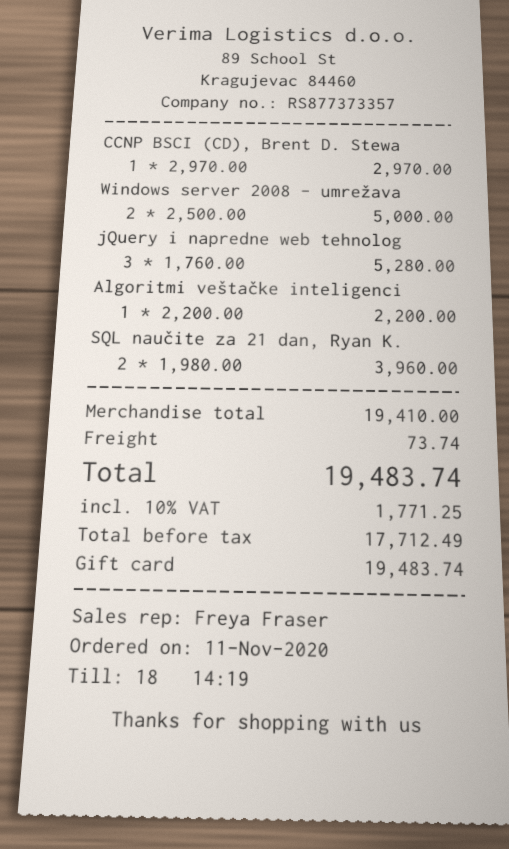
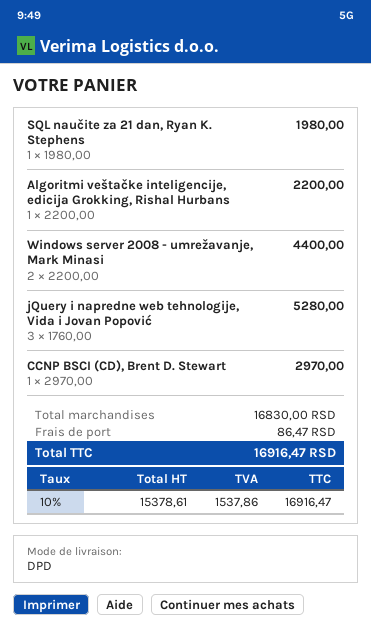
Windows server 2008 - umrežava: 2 x 2500.00 = 5000.00 -> 2 x 2200.00 = 4400.00
SQL naučite za 21 dan, Ryan K.: 2 x 1980.00 = 3960.00 -> 1 x 1980.00 = 1980.00
subtotal: 19410.00 -> 16830.00
shipping: 73.74 -> 86.47
net: 17712.49 -> 15378.61
tax: 10% = 1771.25 -> 10% = 1537.86
total: 19483.74 -> 16916.47

